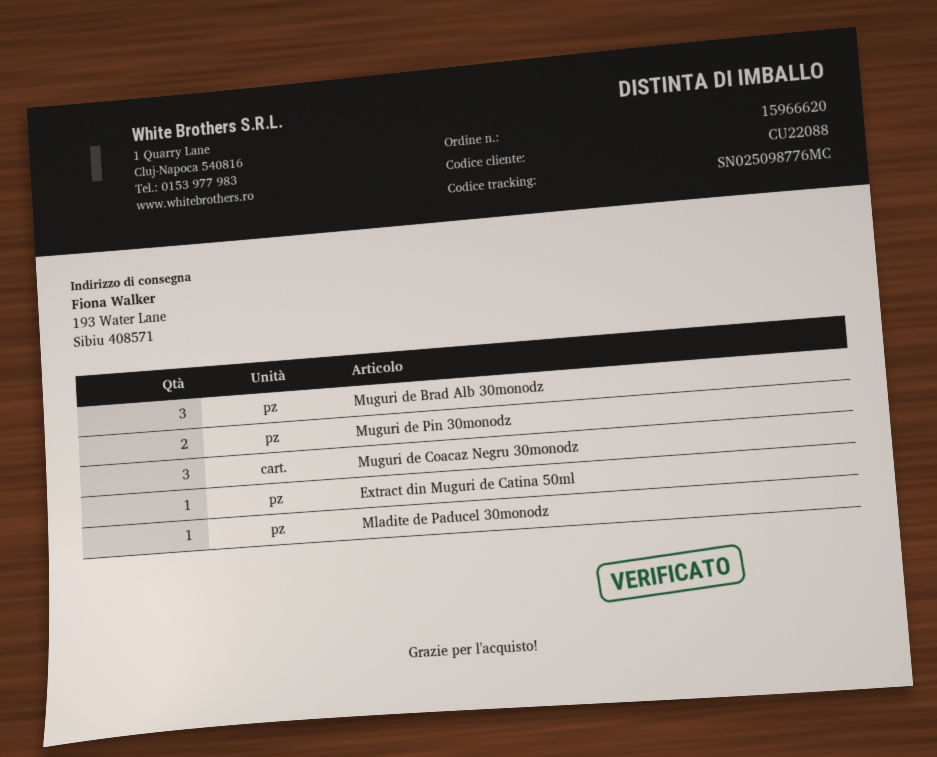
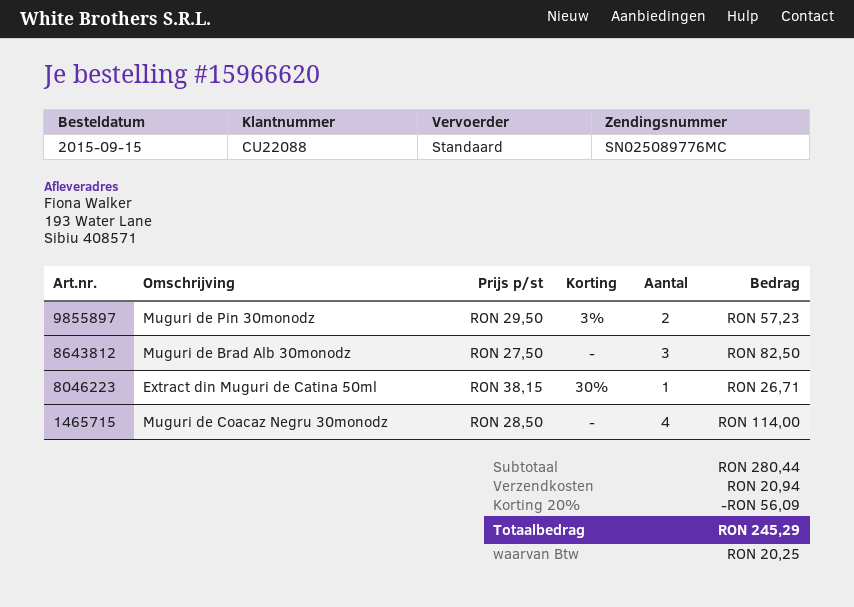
tracking number: SN025098776MC -> SN025089776MC
Muguri de Coacaz Negru 30monodz: 3 -> 4
Mladite de Paducel 30monodz: 1 -> none

